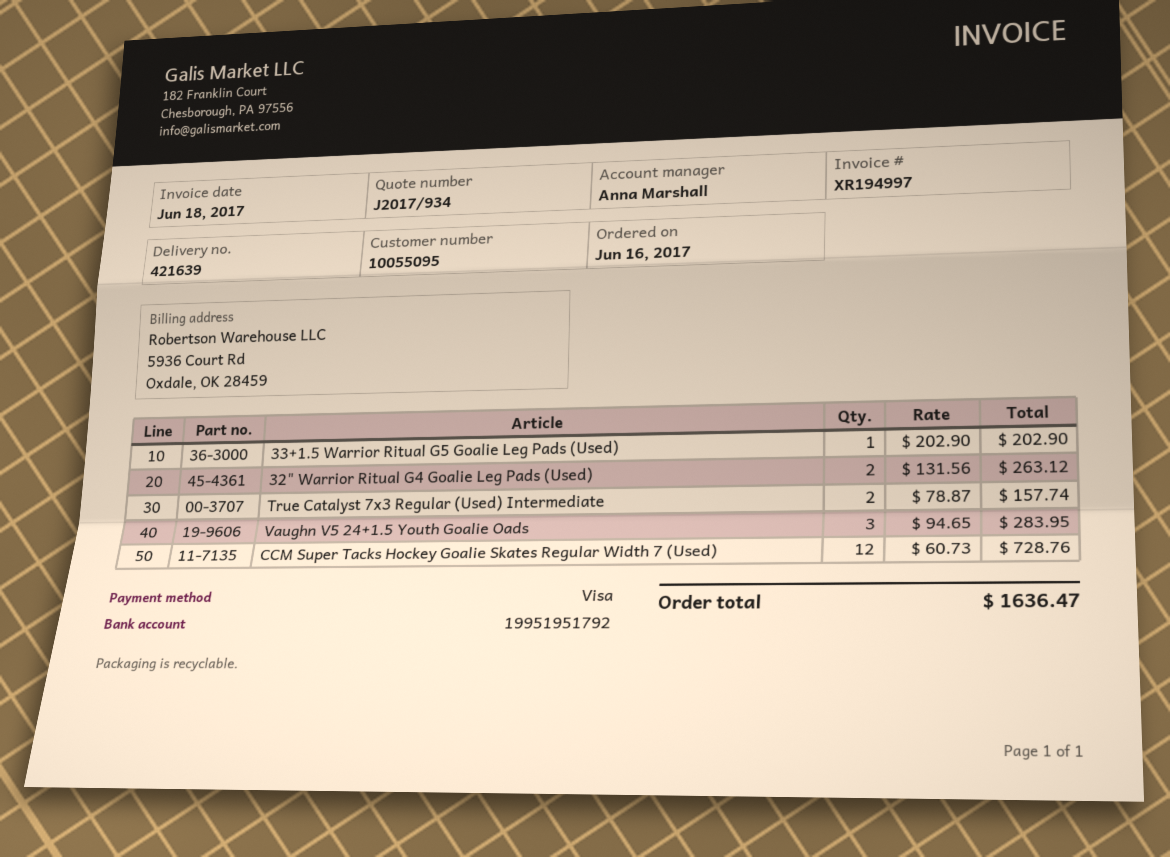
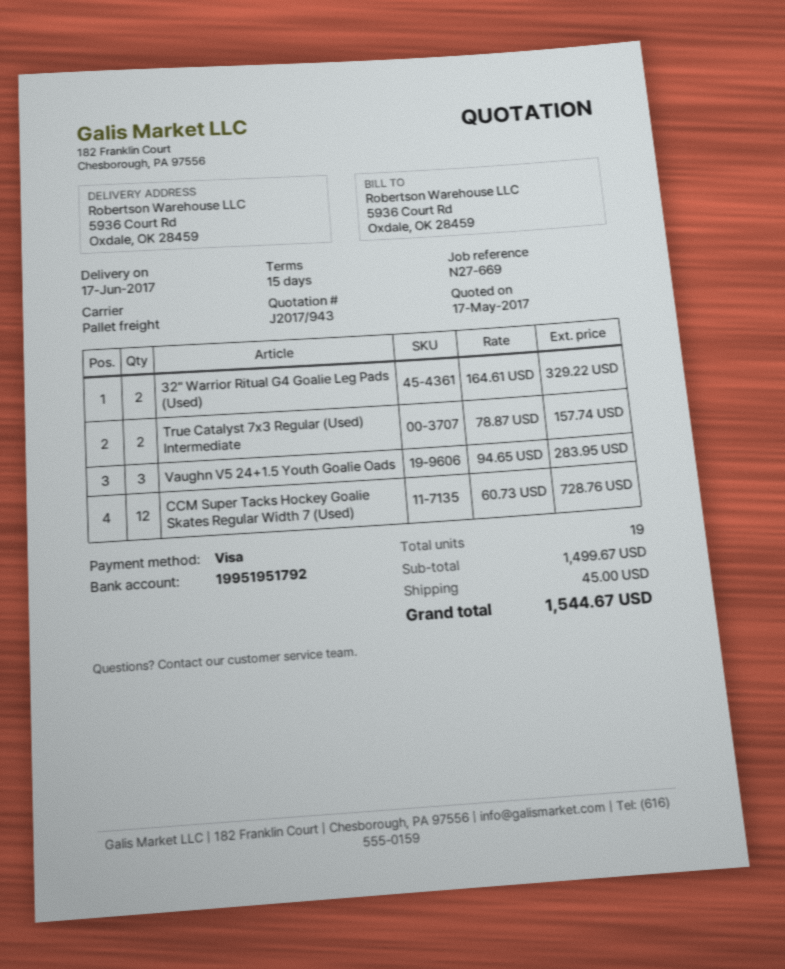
quote number: J2017/934 -> J2017/943
33+1.5 Warrior Ritual G5 Goalie Leg Pads (Used): 1 x 202.90 = 202.90 -> none
32" Warrior Ritual G4 Goalie Leg Pads (Used): 2 x 131.56 = 263.12 -> 2 x 164.61 = 329.22
shipping: none -> 45.00
total: 1636.47 -> 1544.67

